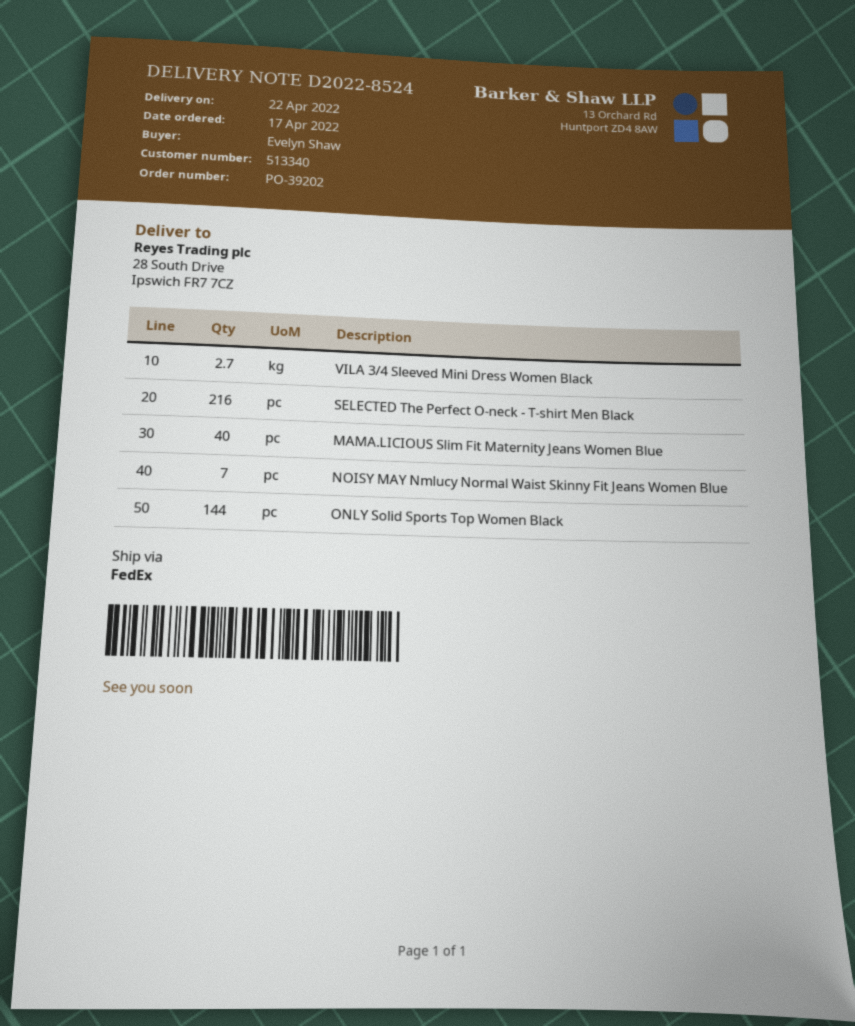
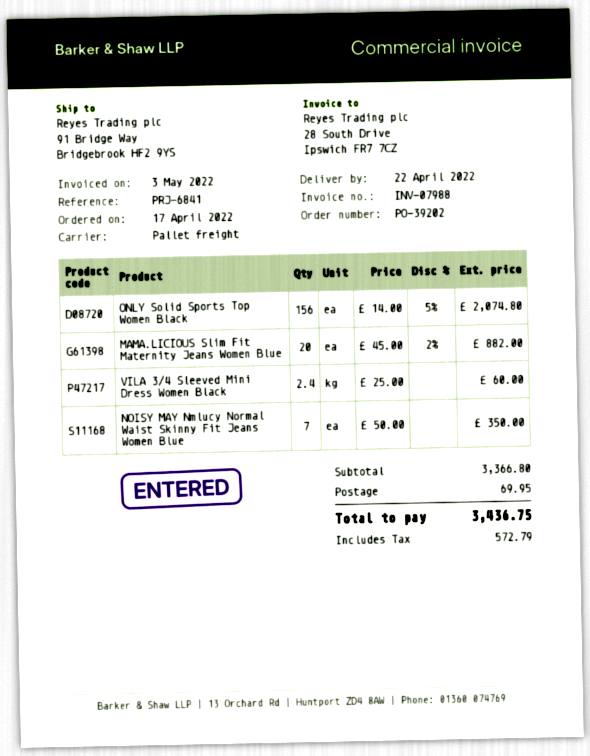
shipping method: FedEx -> pallet freight
ship to: 28 South Drive, Ipswich FR7 7CZ -> 91 Bridge Way, Bridgebrook HF2 9YS
VILA 3/4 Sleeved Mini Dress Women Black: 2.7 -> 2.4
SELECTED The Perfect O-neck - T-shirt Men Black: 216 -> none
MAMA.LICIOUS Slim Fit Maternity Jeans Women Blue: 40 -> 20
ONLY Solid Sports Top Women Black: 144 -> 156

